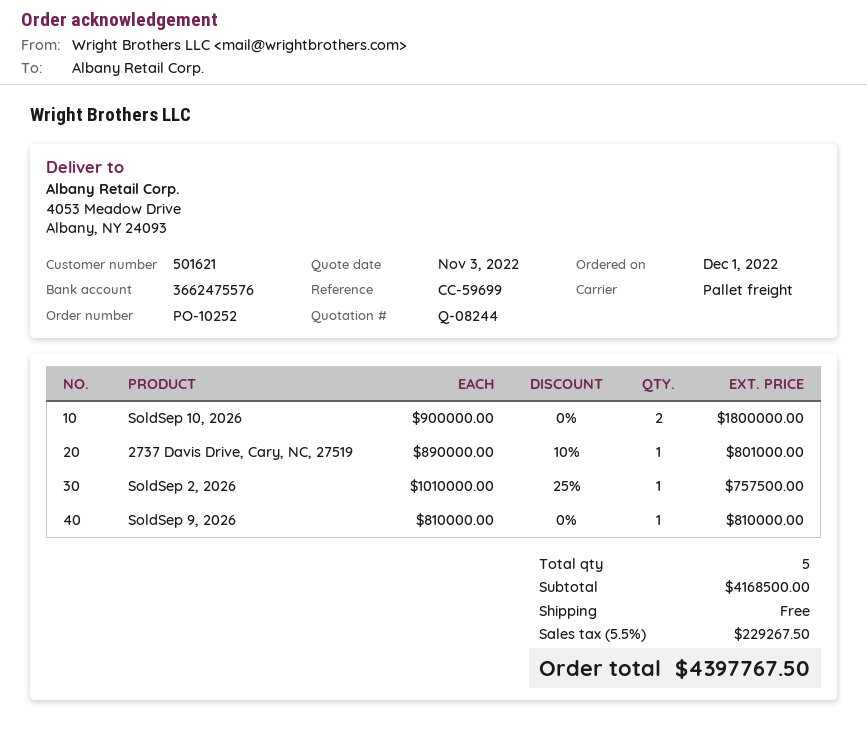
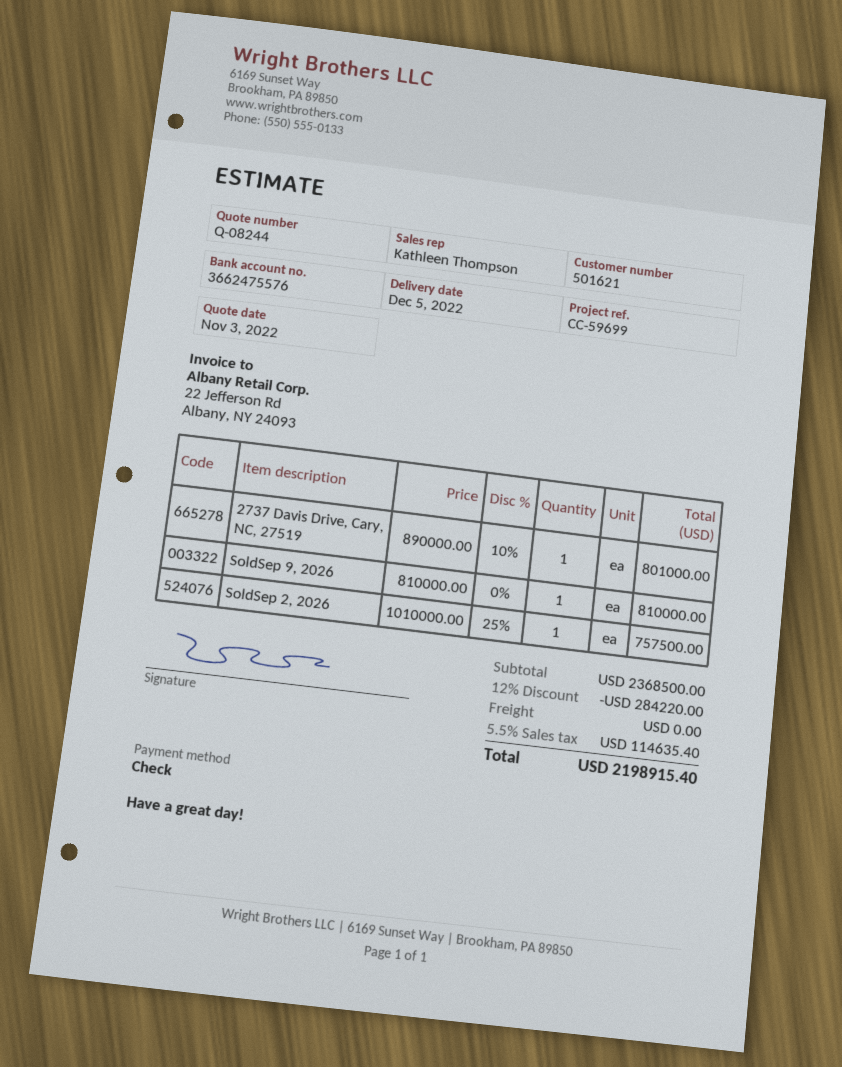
SoldSep 10, 2026: 2 x 900000.00 = 1800000.00 -> none
subtotal: 4168500.00 -> 2368500.00
discount: none -> 12% = 284220.00
tax: 5.5% = 229267.50 -> 5.5% = 114635.40
total: 4397767.50 -> 2198915.40

